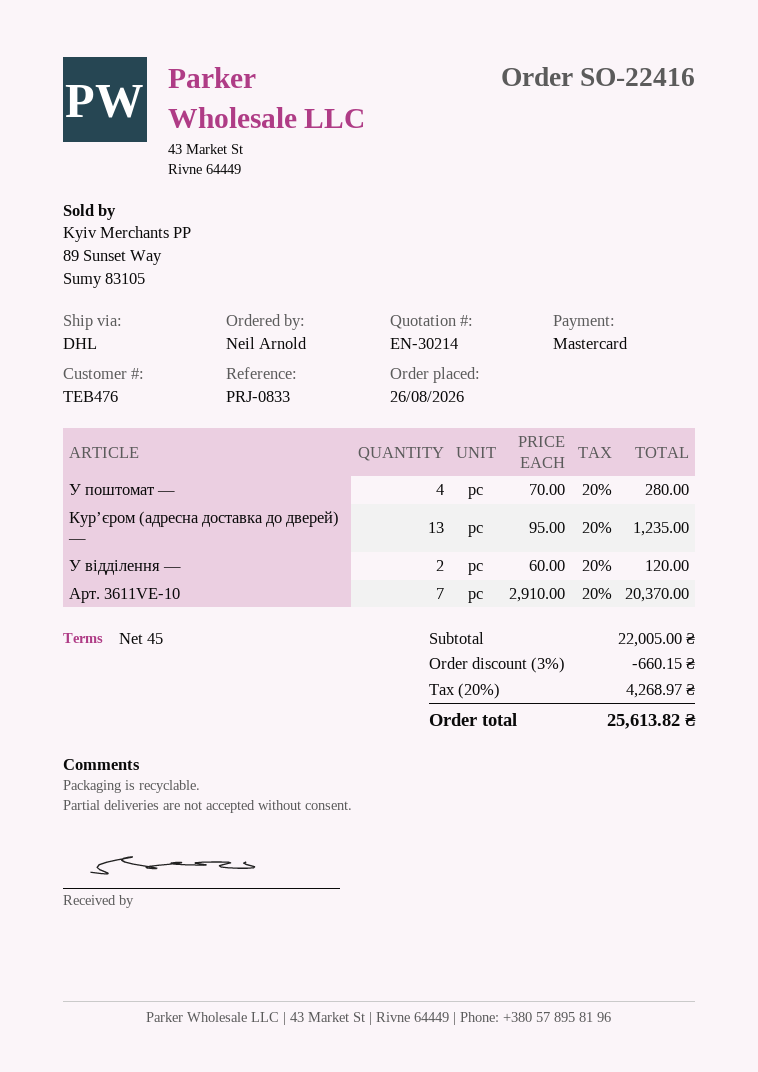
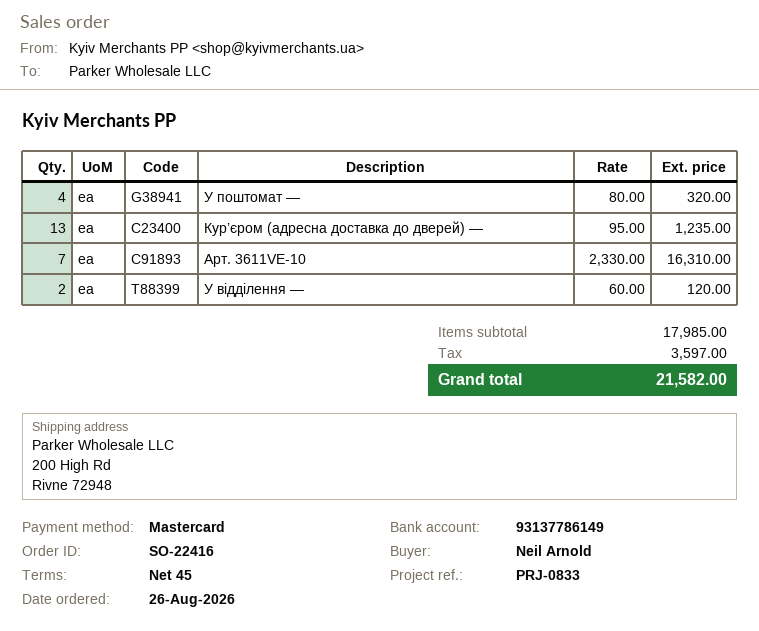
У поштомат —: 4 x 70.00 = 280.00 -> 4 x 80.00 = 320.00
Арт. 3611VE-10: 7 x 2910.00 = 20370.00 -> 7 x 2330.00 = 16310.00
subtotal: 22005.00 -> 17985.00
discount: 3% = 660.15 -> none
tax: 4268.97 -> 3597.00
total: 25613.82 -> 21582.00

